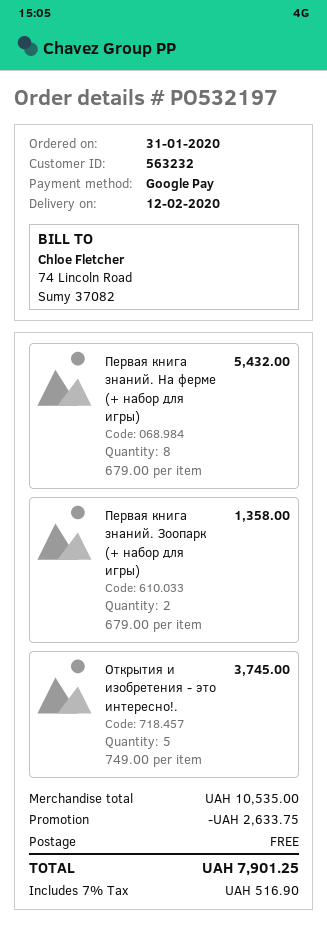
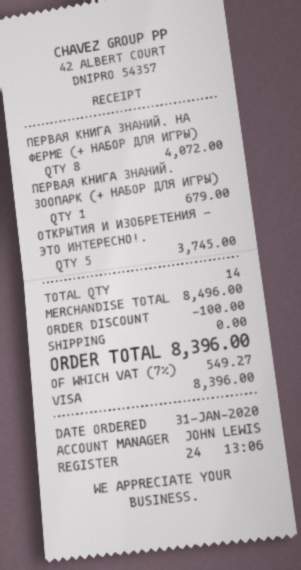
payment method: Google Pay -> Visa
Первая книга знаний. На ферме (+ набор для игры): 8 for 5432.00 -> 8 for 4072.00
Первая книга знаний. Зоопарк (+ набор для игры): 2 for 1358.00 -> 1 for 679.00
subtotal: 10535.00 -> 8496.00
discount: 2633.75 -> 100.00
tax: 7% = 516.90 -> 7% = 549.27
total: 7901.25 -> 8396.00

